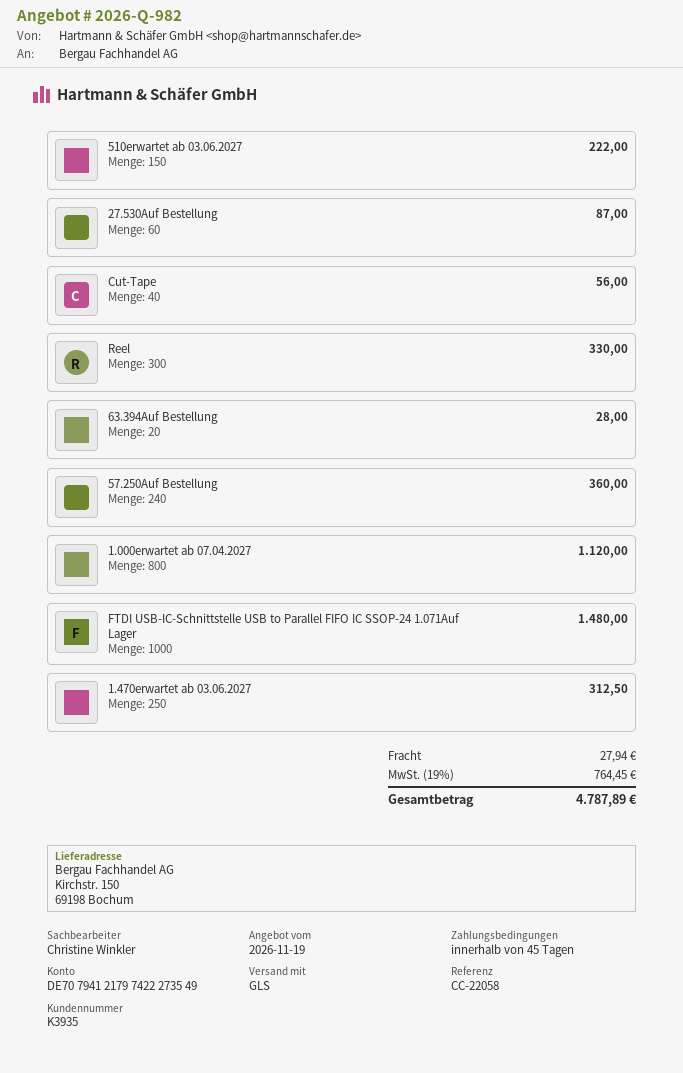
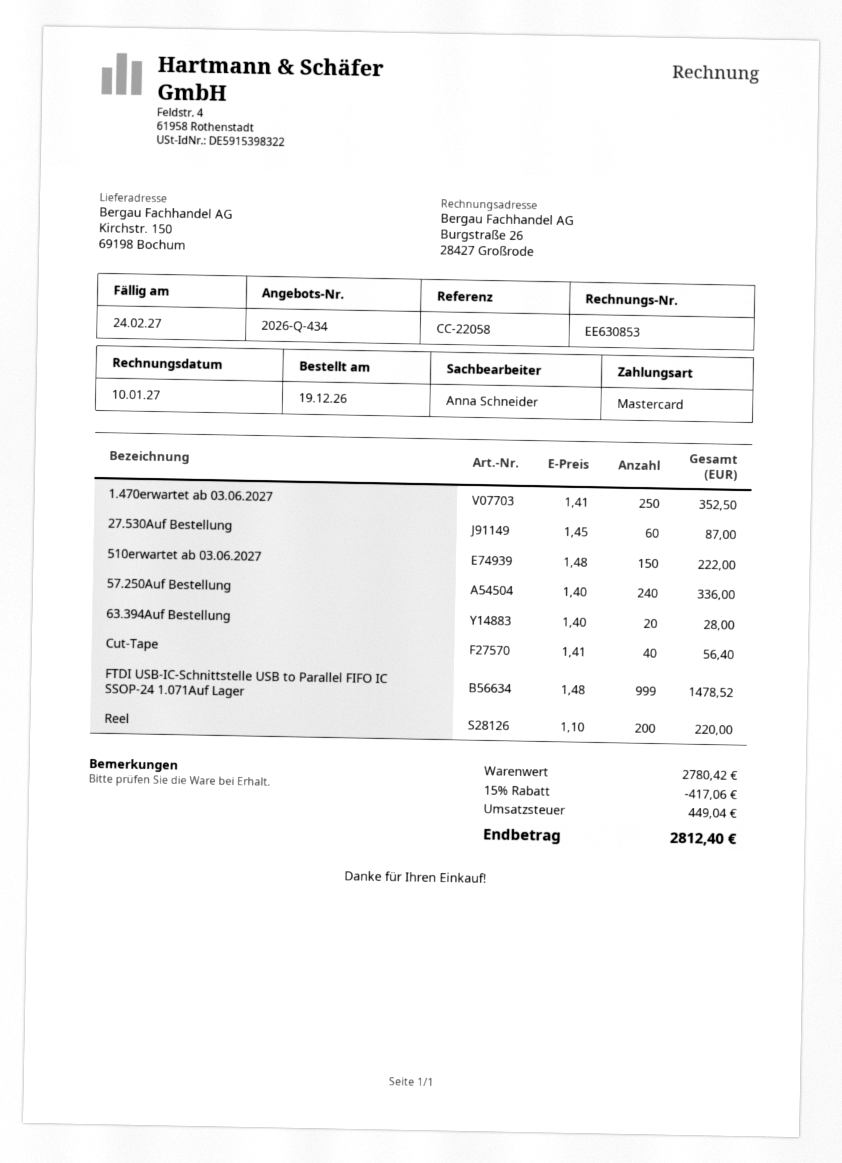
quote number: 2026-Q-982 -> 2026-Q-434
sales rep: Christine Winkler -> Anna Schneider
Cut-Tape: 40 for 56.00 -> 40 for 56.40
Reel: 300 for 330.00 -> 200 for 220.00
57.250Auf Bestellung: 240 for 360.00 -> 240 for 336.00
1.000erwartet ab 07.04.2027: 800 for 1120.00 -> none
FTDI USB-IC-Schnittstelle USB to Parallel FIFO IC SSOP-24 1.071Auf Lager: 1000 for 1480.00 -> 999 for 1478.52
1.470erwartet ab 03.06.2027: 250 for 312.50 -> 250 for 352.50
discount: none -> 15% = 417.06
shipping: 27.94 -> none
tax: 764.45 -> 449.04
total: 4787.89 -> 2812.40

